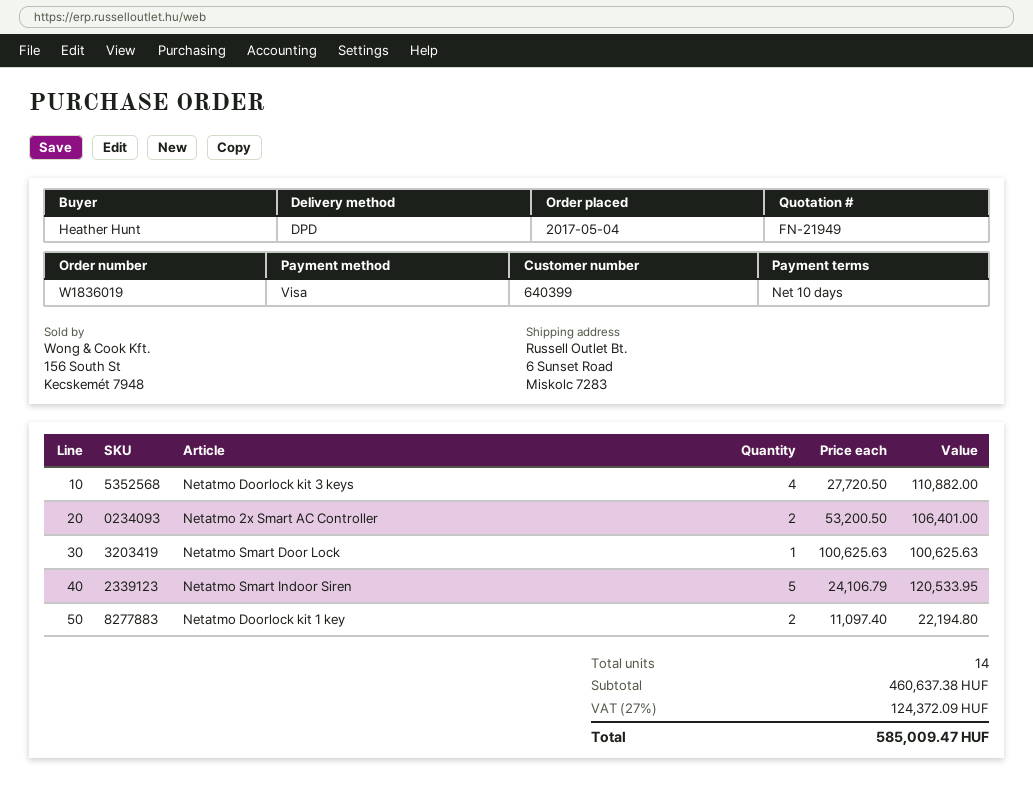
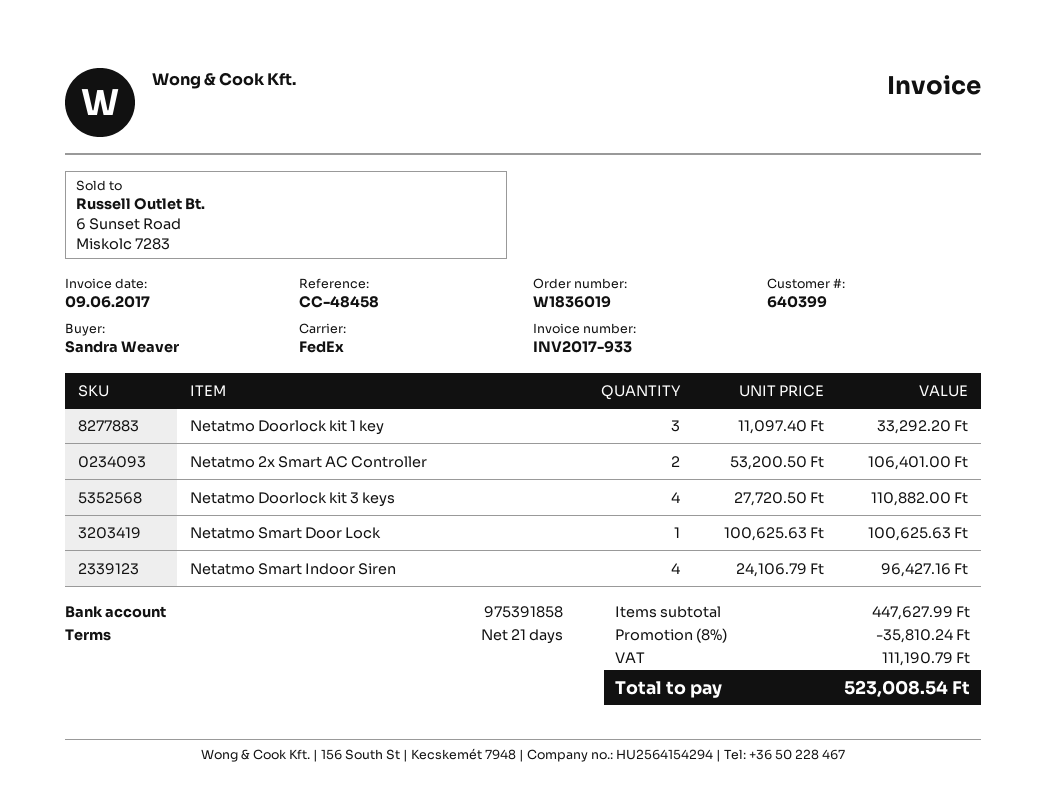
payment terms: 10 days -> 21 days
ordered by: Heather Hunt -> Sandra Weaver
shipping method: DPD -> FedEx
Netatmo Smart Indoor Siren: 5 x 24106.79 = 120533.95 -> 4 x 24106.79 = 96427.16
Netatmo Doorlock kit 1 key: 2 x 11097.40 = 22194.80 -> 3 x 11097.40 = 33292.20
subtotal: 460637.38 -> 447627.99
discount: none -> 8% = 35810.24
tax: 124372.09 -> 111190.79
total: 585009.47 -> 523008.54

